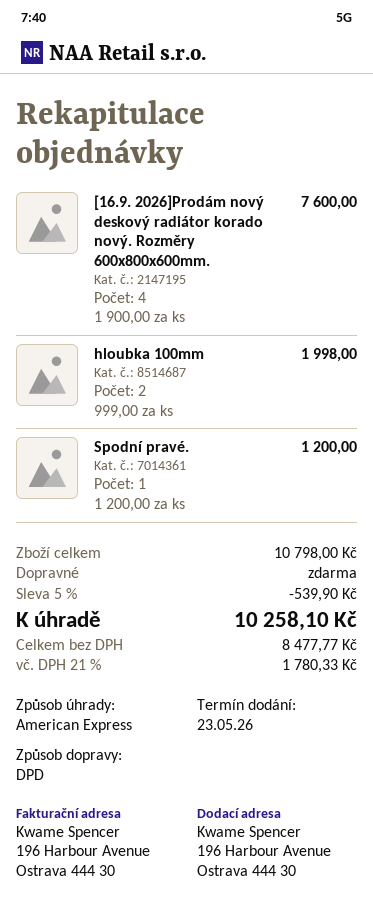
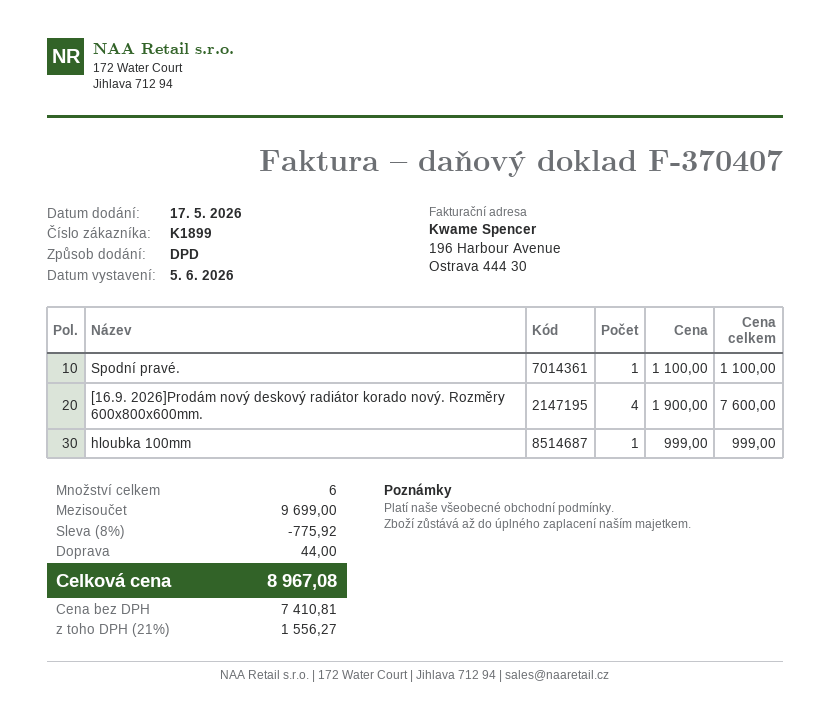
delivery date: 2026-05-23 -> 2026-05-17
hloubka 100mm: 2 x 999.00 = 1998.00 -> 1 x 999.00 = 999.00
Spodní pravé.: 1 x 1200.00 = 1200.00 -> 1 x 1100.00 = 1100.00
subtotal: 10798.00 -> 9699.00
discount: 5% = 539.90 -> 8% = 775.92
shipping: 0.00 -> 44.00
net: 8477.77 -> 7410.81
tax: 21% = 1780.33 -> 21% = 1556.27
total: 10258.10 -> 8967.08

